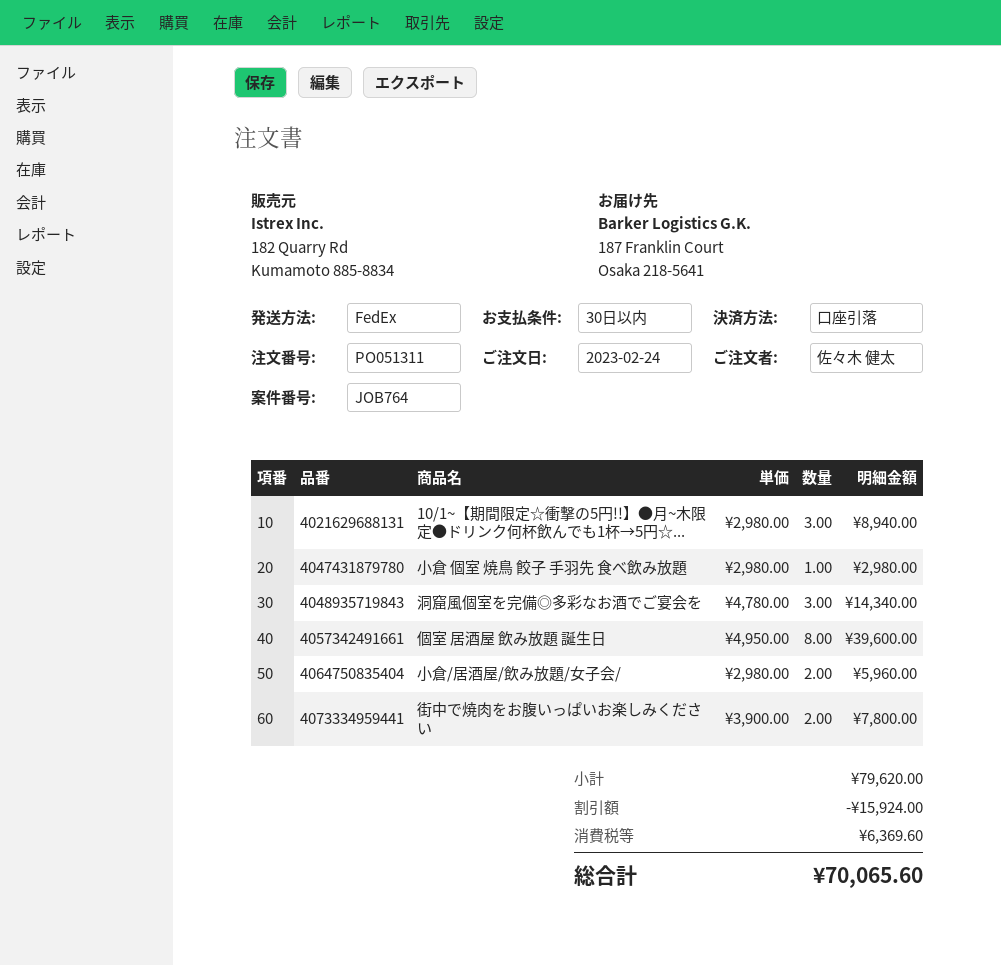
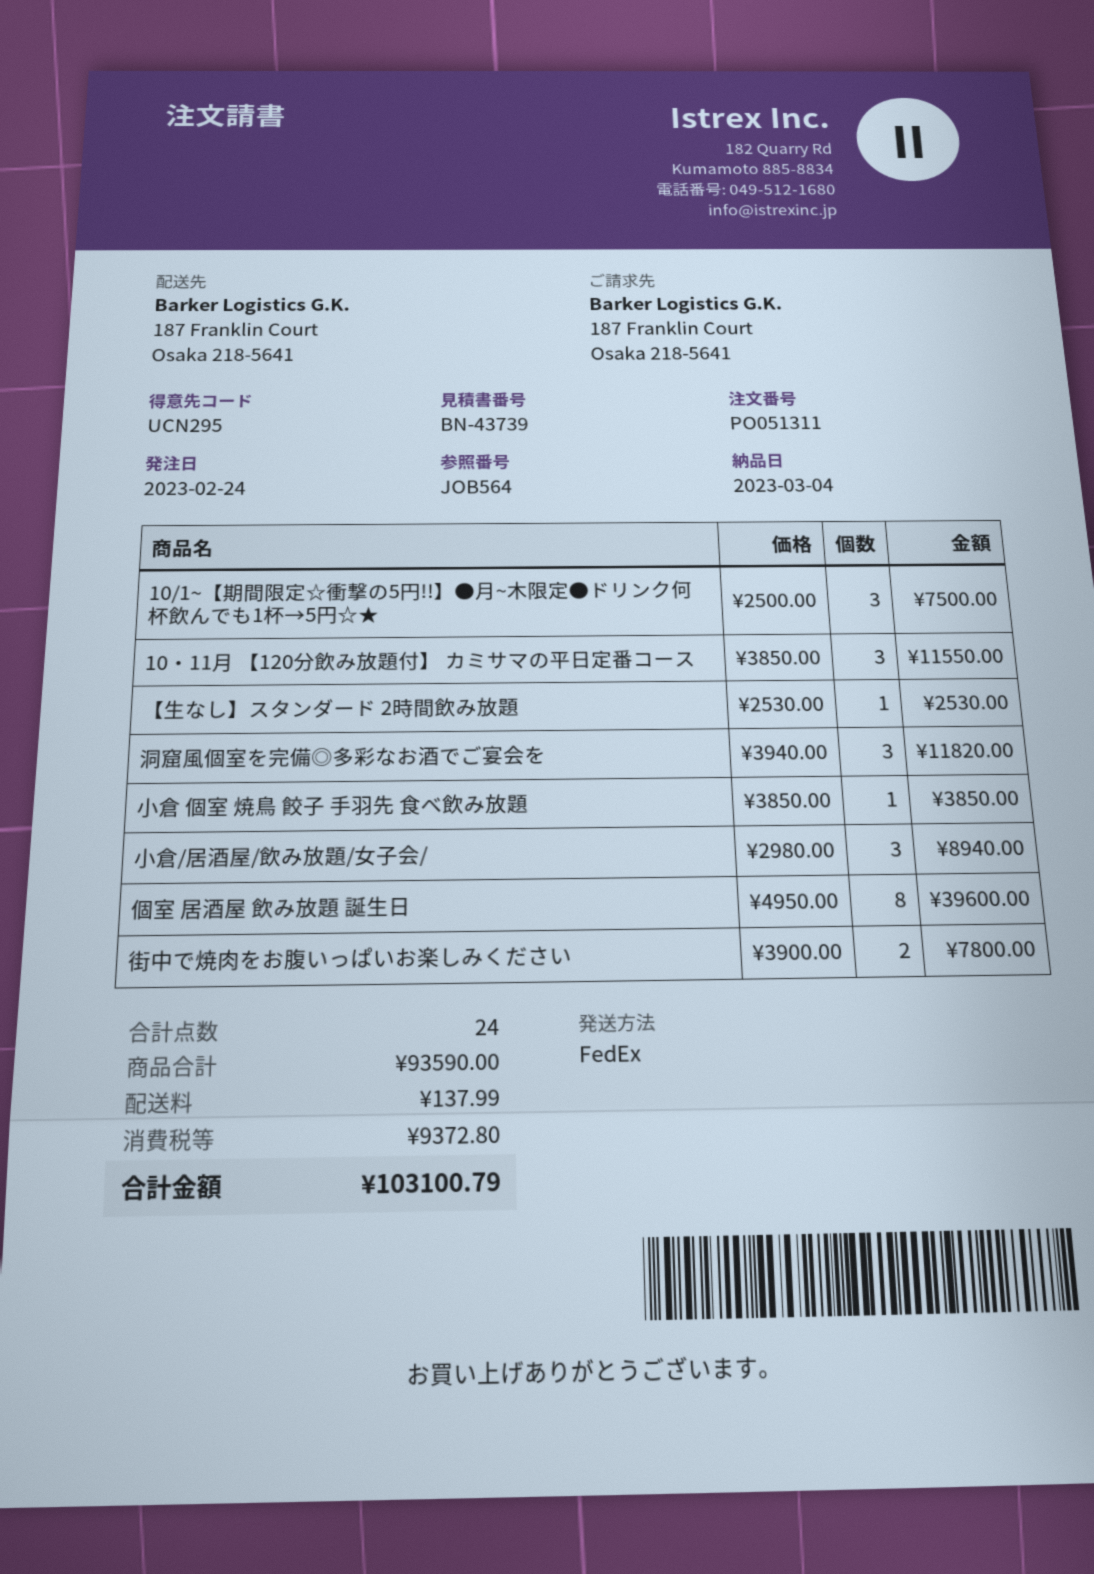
reference: JOB764 -> JOB564
10/1~【期間限定☆衝撃の5円!!】●月~木限定●ドリンク何杯飲んでも1杯→5円☆...: 3 x 2980.00 = 8940.00 -> 3 x 2500.00 = 7500.00
小倉 個室 焼鳥 餃子 手羽先 食べ飲み放題: 1 x 2980.00 = 2980.00 -> 1 x 3850.00 = 3850.00
洞窟風個室を完備◎多彩なお酒でご宴会を: 3 x 4780.00 = 14340.00 -> 3 x 3940.00 = 11820.00
小倉/居酒屋/飲み放題/女子会/: 2 x 2980.00 = 5960.00 -> 3 x 2980.00 = 8940.00
10・11月 【120分飲み放題付】 カミサマの平日定番コース: none -> 3 x 3850.00 = 11550.00
【生なし】スタンダード 2時間飲み放題: none -> 1 x 2530.00 = 2530.00
subtotal: 79620.00 -> 93590.00
discount: 15924.00 -> none
shipping: none -> 137.99
tax: 6369.60 -> 9372.80
total: 70065.60 -> 103100.79

